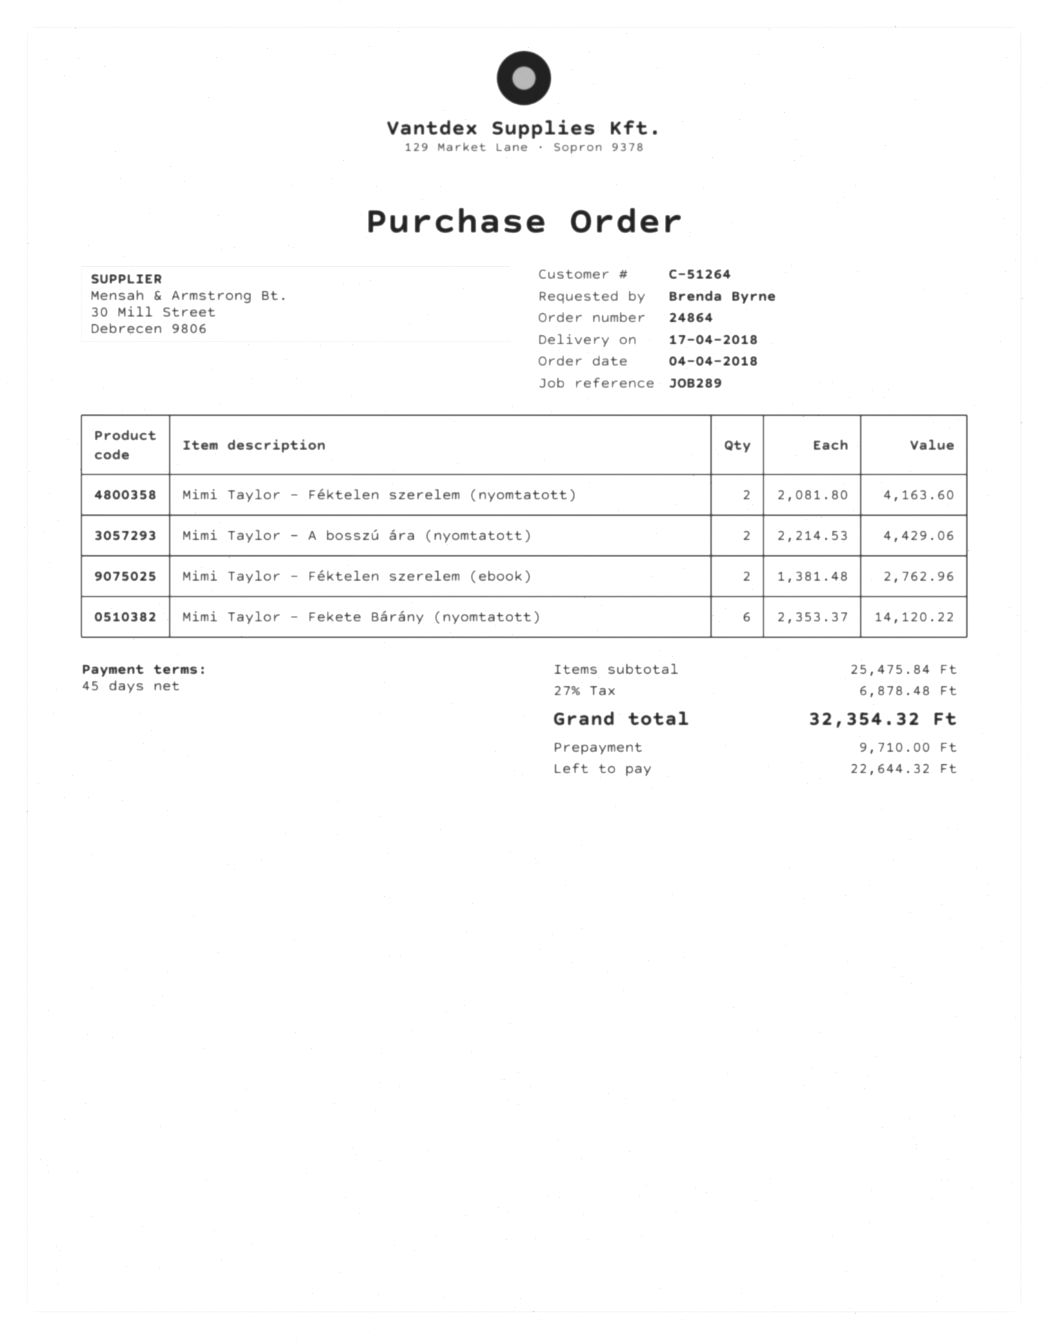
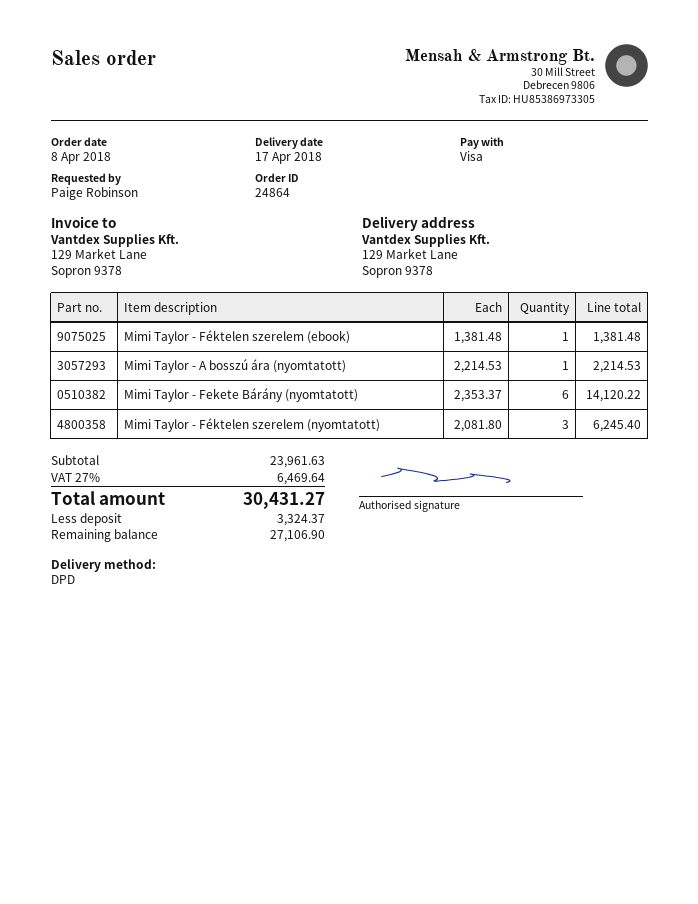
order date: 2018-04-04 -> 2018-04-08
ordered by: Brenda Byrne -> Paige Robinson
Mimi Taylor - Féktelen szerelem (nyomtatott): 2 x 2081.80 = 4163.60 -> 3 x 2081.80 = 6245.40
Mimi Taylor - A bosszú ára (nyomtatott): 2 x 2214.53 = 4429.06 -> 1 x 2214.53 = 2214.53
Mimi Taylor - Féktelen szerelem (ebook): 2 x 1381.48 = 2762.96 -> 1 x 1381.48 = 1381.48
subtotal: 25475.84 -> 23961.63
tax: 27% = 6878.48 -> 27% = 6469.64
total: 32354.32 -> 30431.27
deposit: 9710.00 -> 3324.37
balance: 22644.32 -> 27106.90

